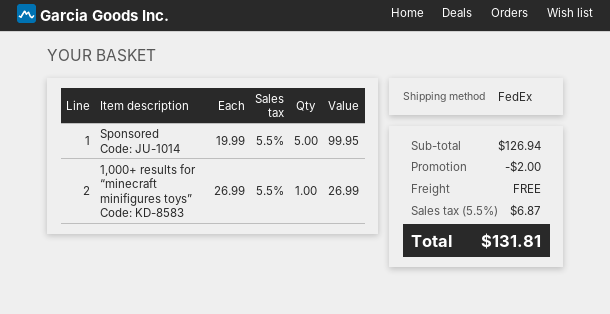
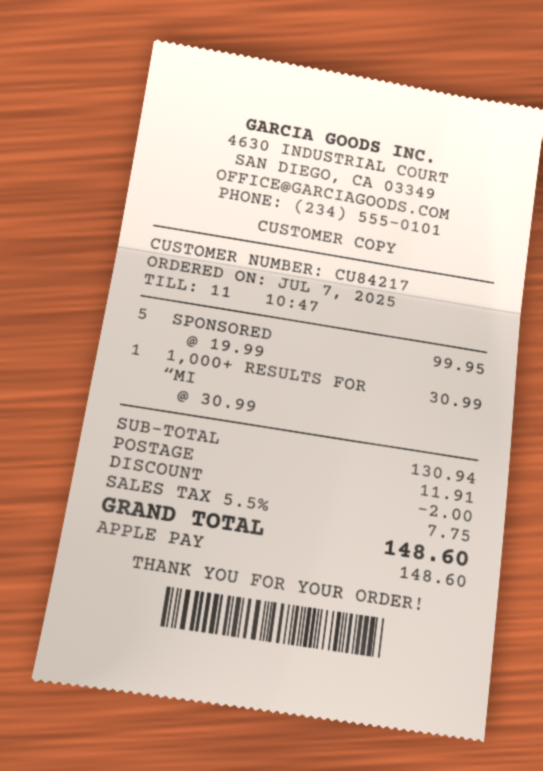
1,000+ results for “minecraft minifigures toys”: 1 x 26.99 = 26.99 -> 1 x 30.99 = 30.99
subtotal: 126.94 -> 130.94
shipping: 0.00 -> 11.91
tax: 5.5% = 6.87 -> 5.5% = 7.75
total: 131.81 -> 148.60

